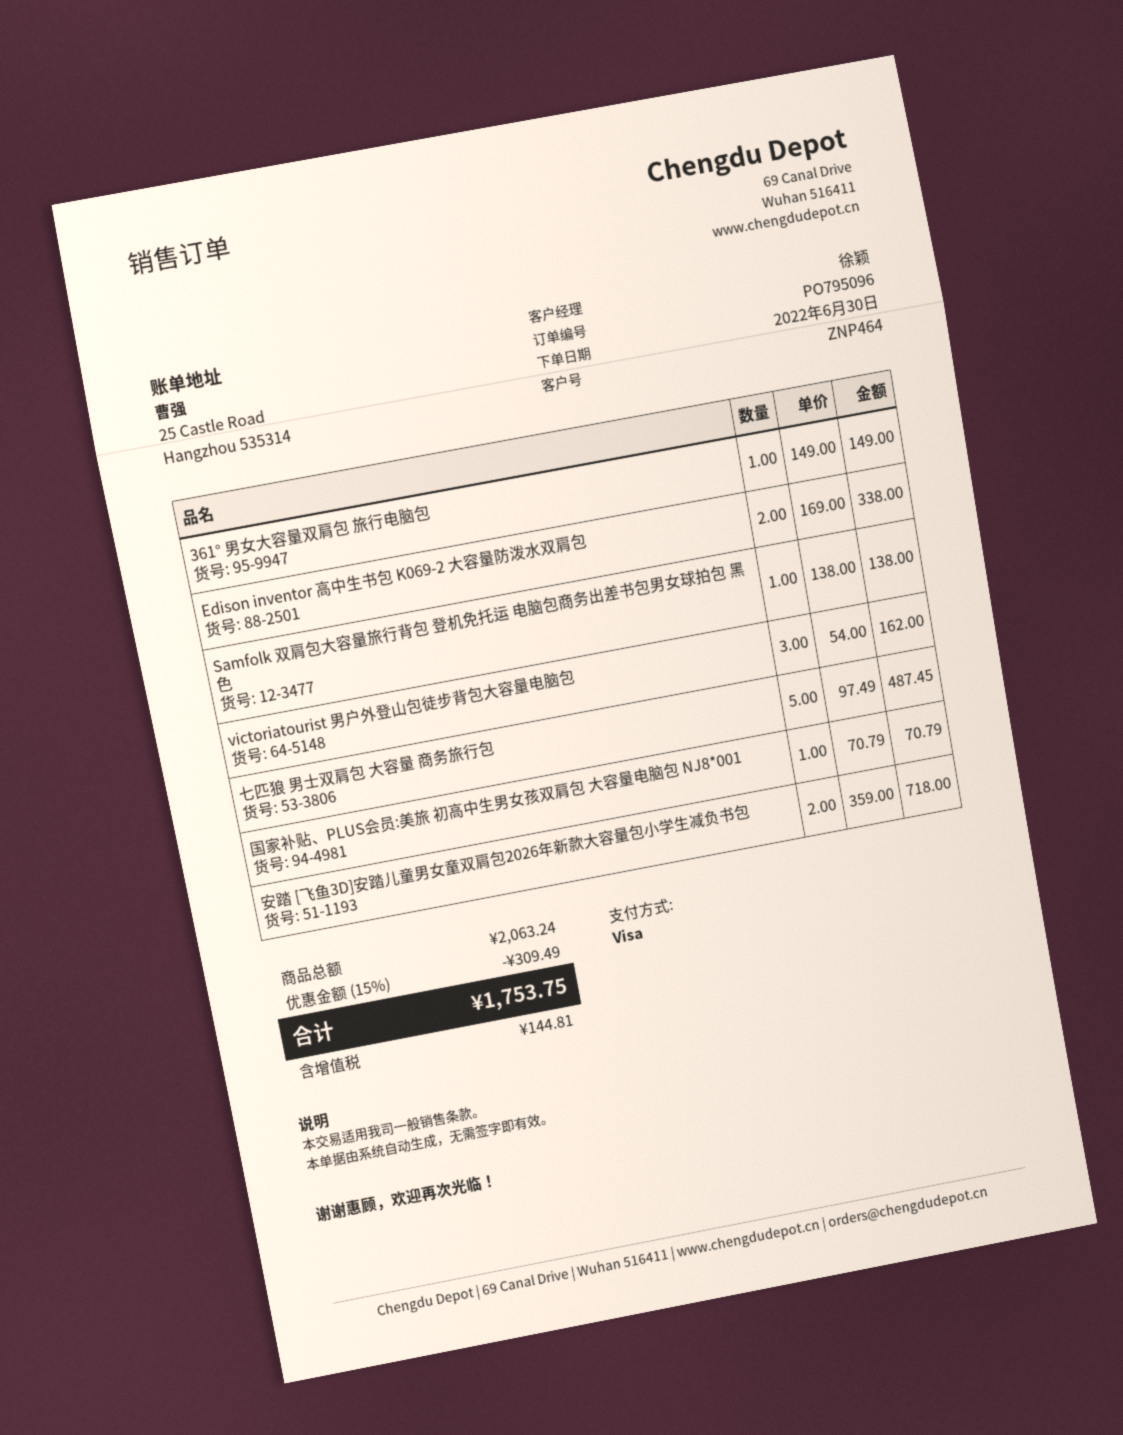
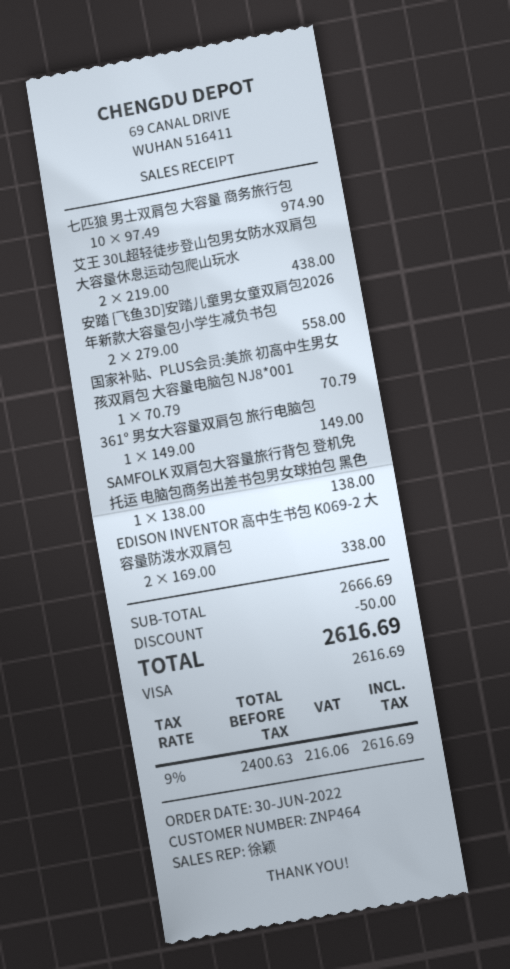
victoriatourist 男户外登山包徒步背包大容量电脑包: 3 x 54.00 = 162.00 -> none
七匹狼 男士双肩包 大容量 商务旅行包: 5 x 97.49 = 487.45 -> 10 x 97.49 = 974.90
安踏 [飞鱼3D]安踏儿童男女童双肩包2026年新款大容量包小学生减负书包: 2 x 359.00 = 718.00 -> 2 x 279.00 = 558.00
艾王 30L超轻徒步登山包男女防水双肩包大容量休息运动包爬山玩水: none -> 2 x 219.00 = 438.00
subtotal: 2063.24 -> 2666.69
discount: 309.49 -> 50.00
tax: 144.81 -> 216.06
total: 1753.75 -> 2616.69

